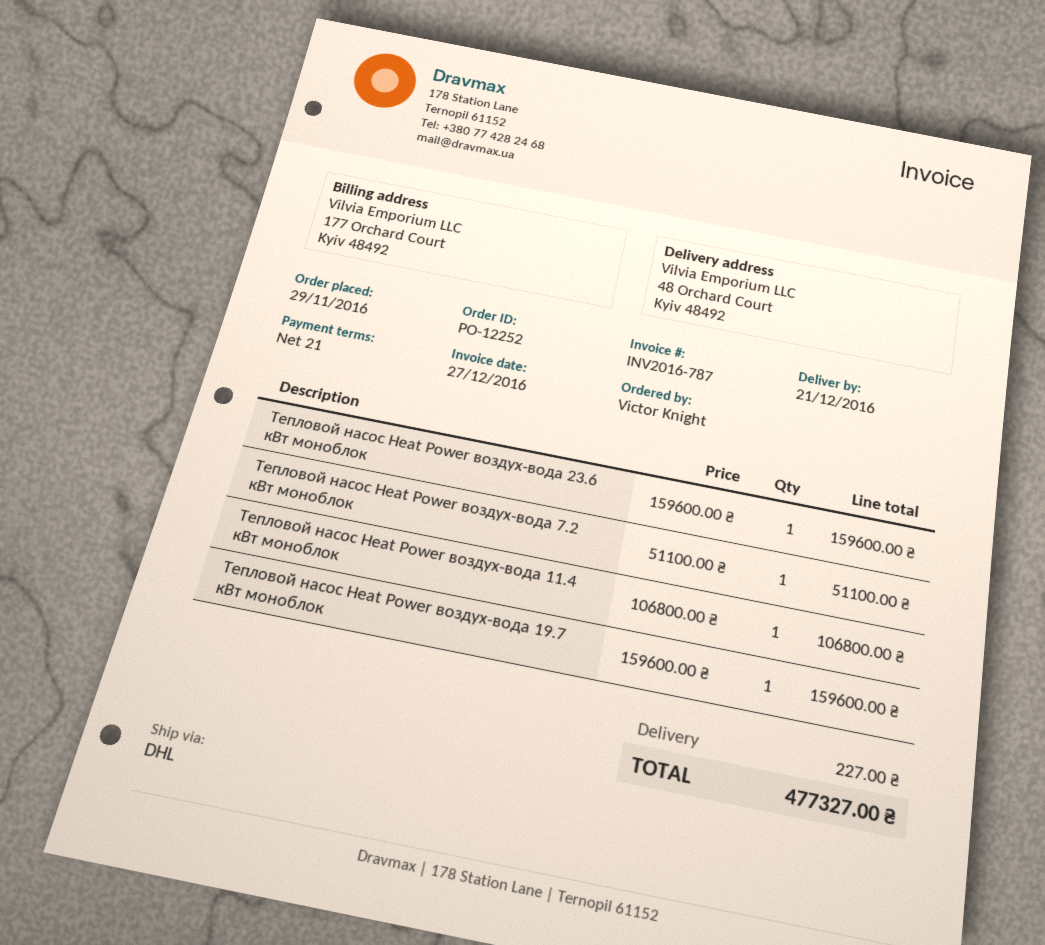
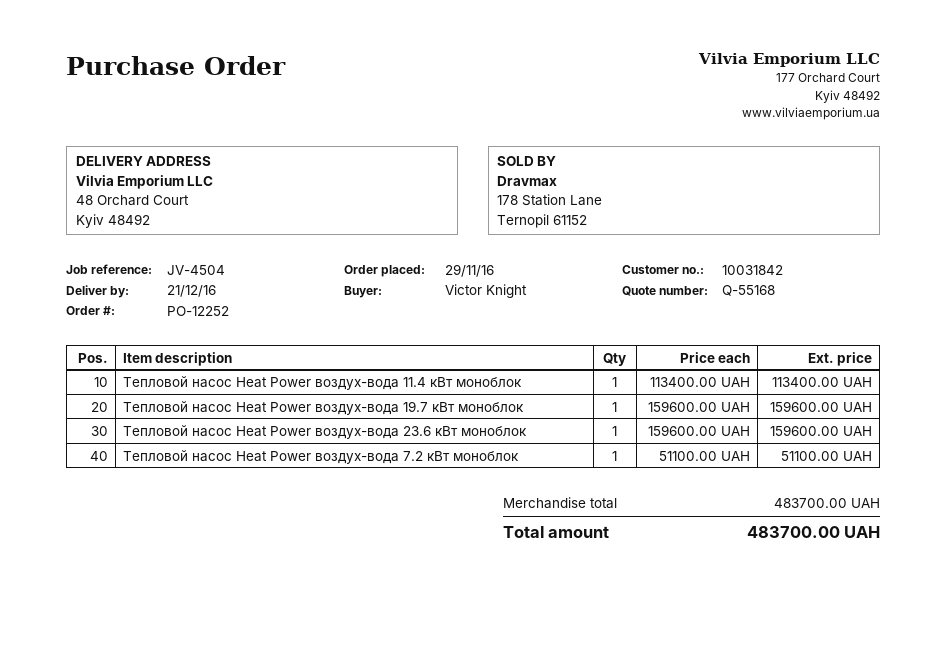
Тепловой насос Heat Power воздух-вода 11.4 кВт моноблок: 1 x 106800.00 = 106800.00 -> 1 x 113400.00 = 113400.00
shipping: 227.00 -> none
total: 477327.00 -> 483700.00

